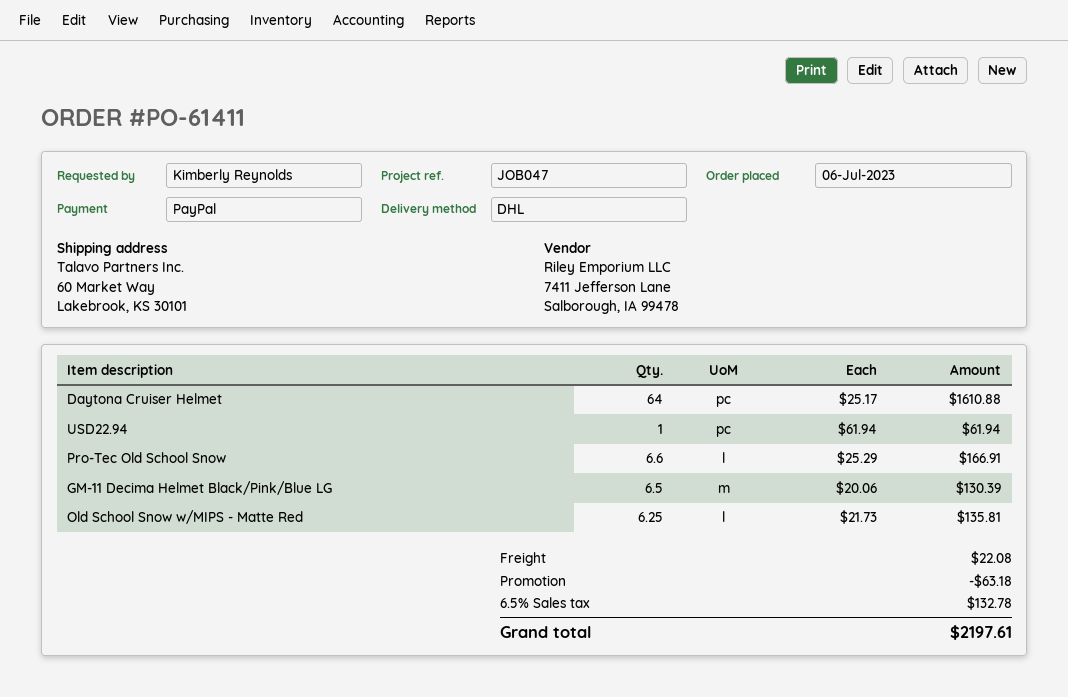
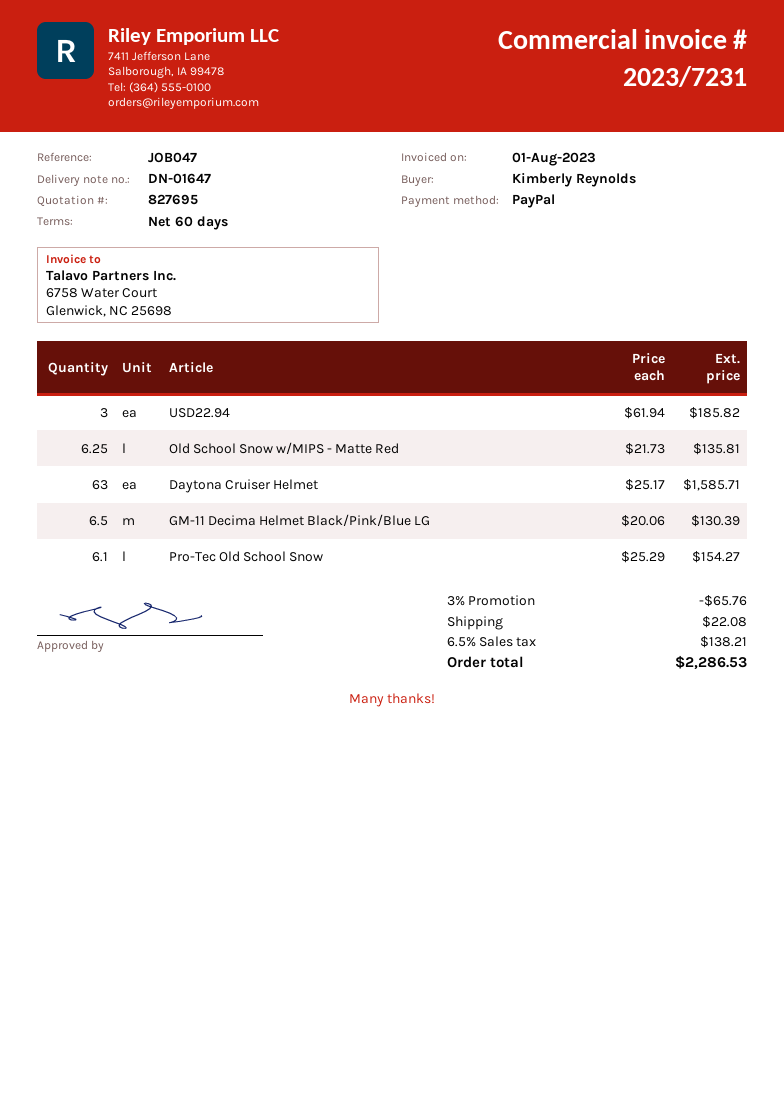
Daytona Cruiser Helmet: 64 x 25.17 = 1610.88 -> 63 x 25.17 = 1585.71
USD22.94: 1 x 61.94 = 61.94 -> 3 x 61.94 = 185.82
Pro-Tec Old School Snow: 6.6 x 25.29 = 166.91 -> 6.1 x 25.29 = 154.27
discount: 63.18 -> 65.76
tax: 6.5% = 132.78 -> 6.5% = 138.21
total: 2197.61 -> 2286.53

